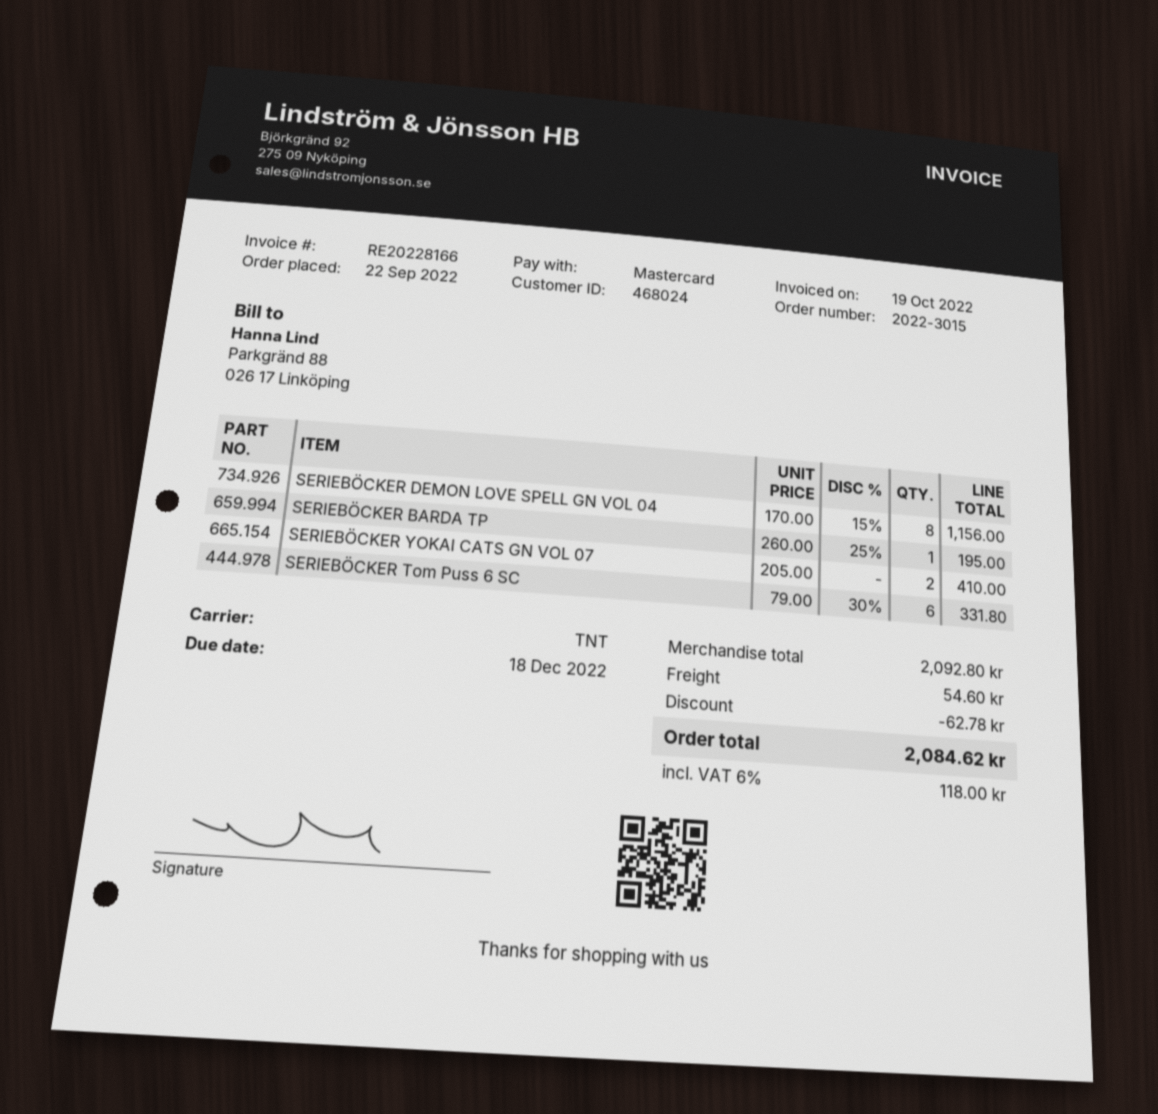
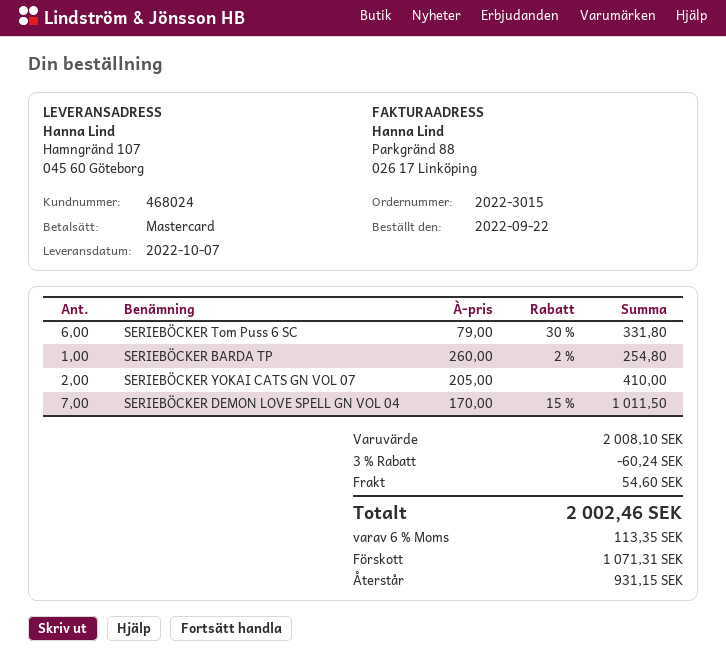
SERIEBÖCKER DEMON LOVE SPELL GN VOL 04: 8 x 170.00 - 15% = 1156.00 -> 7 x 170.00 - 15% = 1011.50
SERIEBÖCKER BARDA TP: 1 x 260.00 - 25% = 195.00 -> 1 x 260.00 - 2% = 254.80
subtotal: 2092.80 -> 2008.10
discount: 62.78 -> 60.24
tax: 6% = 118.00 -> 6% = 113.35
total: 2084.62 -> 2002.46

